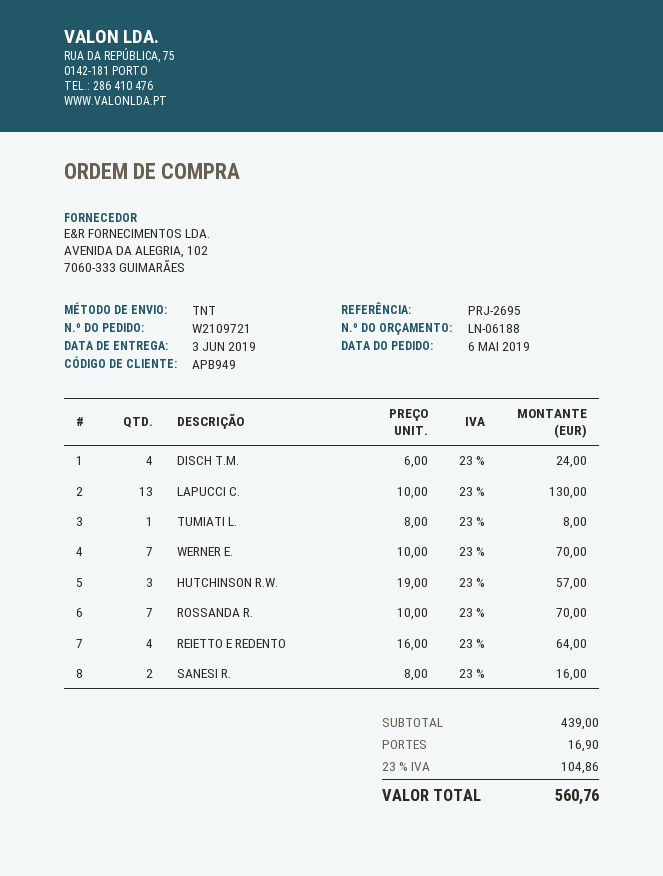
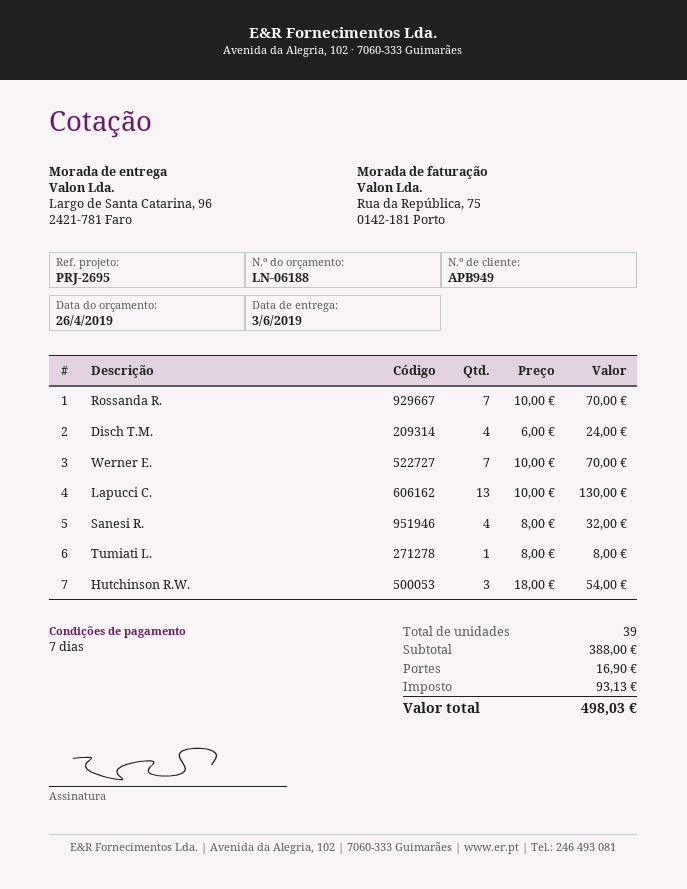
HUTCHINSON R.W.: 3 x 19.00 = 57.00 -> 3 x 18.00 = 54.00
REIETTO E REDENTO: 4 x 16.00 = 64.00 -> none
SANESI R.: 2 x 8.00 = 16.00 -> 4 x 8.00 = 32.00
subtotal: 439.00 -> 388.00
tax: 104.86 -> 93.13
total: 560.76 -> 498.03

